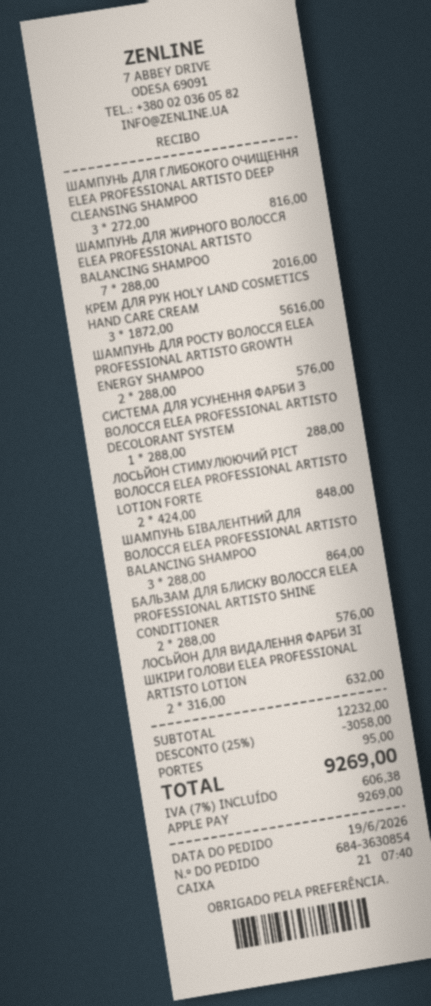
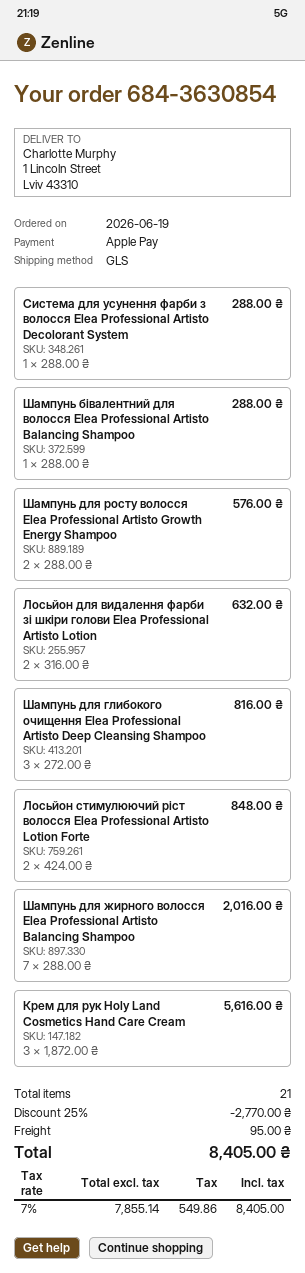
ШАМПУНЬ БІВАЛЕНТНИЙ ДЛЯ ВОЛОССЯ ELEA PROFESSIONAL ARTISTO BALANCING SHAMPOO: 3 x 288.00 = 864.00 -> 1 x 288.00 = 288.00
БАЛЬЗАМ ДЛЯ БЛИСКУ ВОЛОССЯ ELEA PROFESSIONAL ARTISTO SHINE CONDITIONER: 2 x 288.00 = 576.00 -> none
discount: 25% = 3058.00 -> 25% = 2770.00
tax: 7% = 606.38 -> 7% = 549.86
total: 9269.00 -> 8405.00

